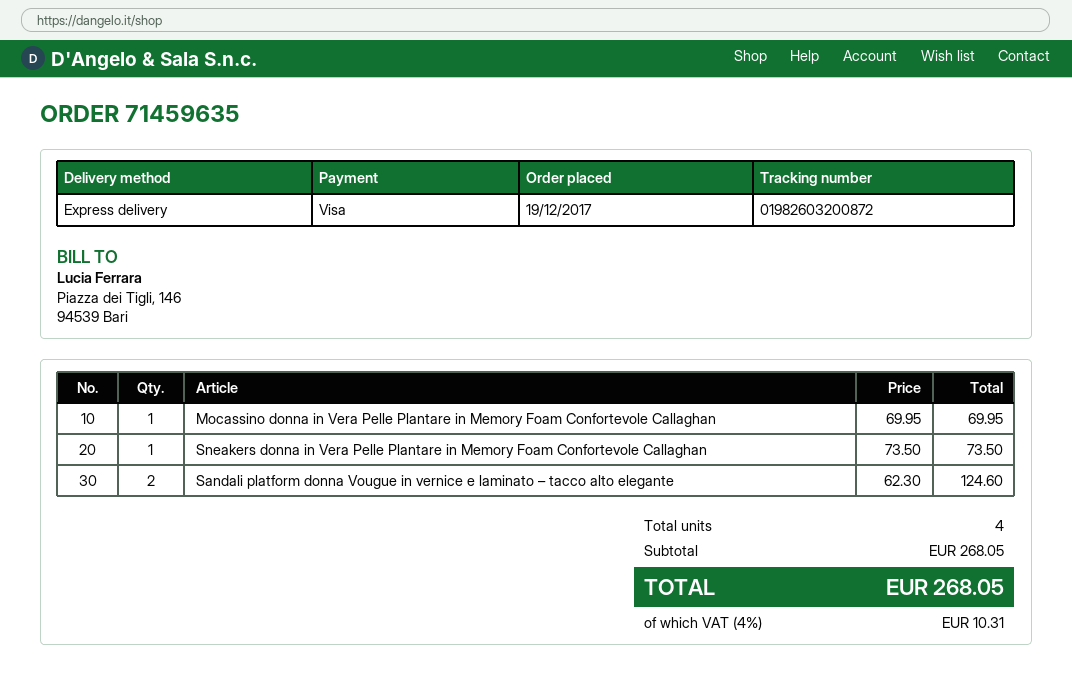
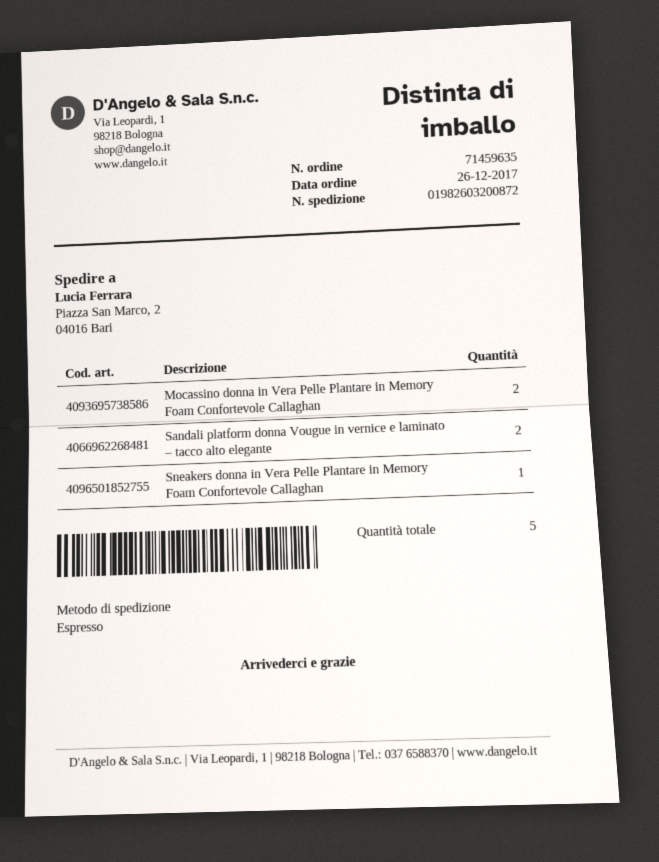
order date: 2017-12-19 -> 2017-12-26
Mocassino donna in Vera Pelle Plantare in Memory Foam Confortevole Callaghan: 1 -> 2
total quantity: 4 -> 5

